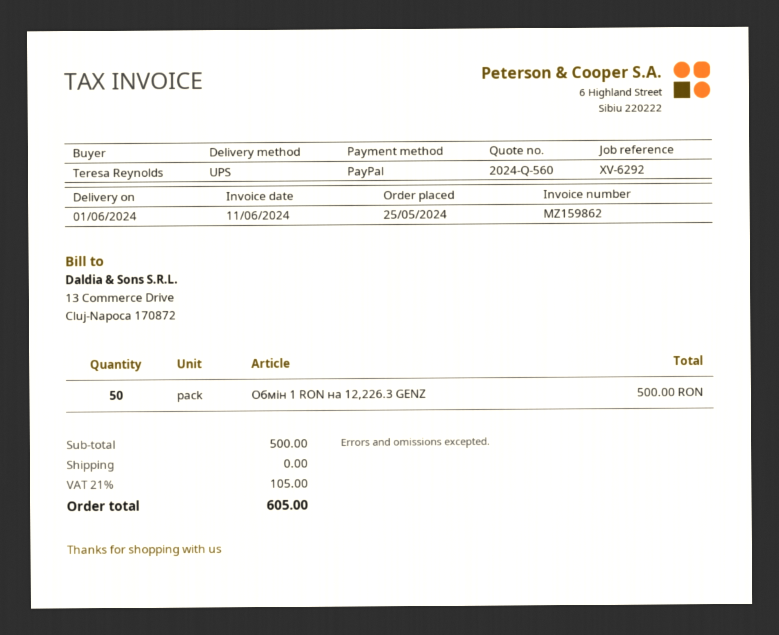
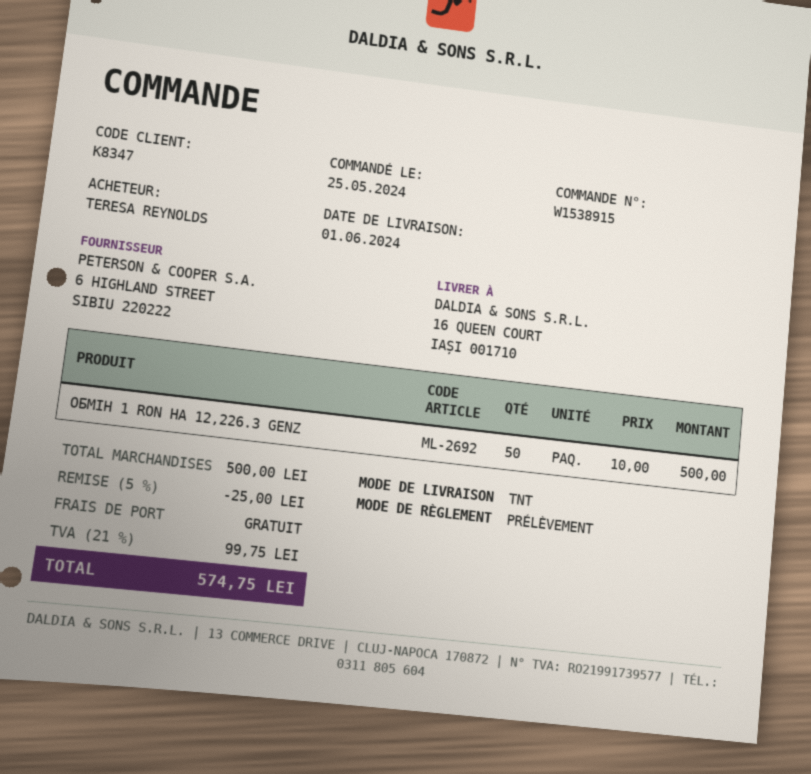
payment method: PayPal -> direct debit
shipping method: UPS -> TNT
discount: none -> 5% = 25.00
tax: 21% = 105.00 -> 21% = 99.75
total: 605.00 -> 574.75

